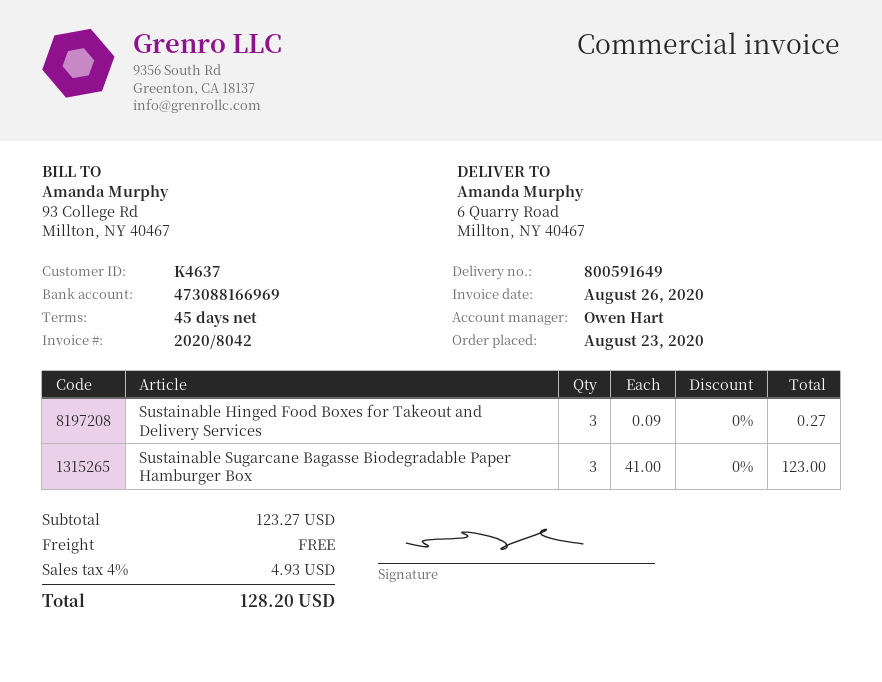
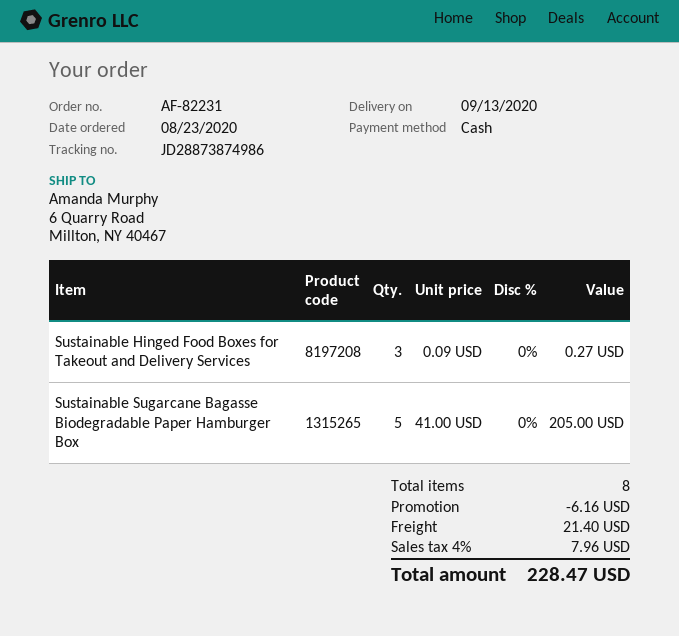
Sustainable Sugarcane Bagasse Biodegradable Paper Hamburger Box: 3 x 41.00 = 123.00 -> 5 x 41.00 = 205.00
discount: none -> 6.16
shipping: 0.00 -> 21.40
tax: 4% = 4.93 -> 4% = 7.96
total: 128.20 -> 228.47

